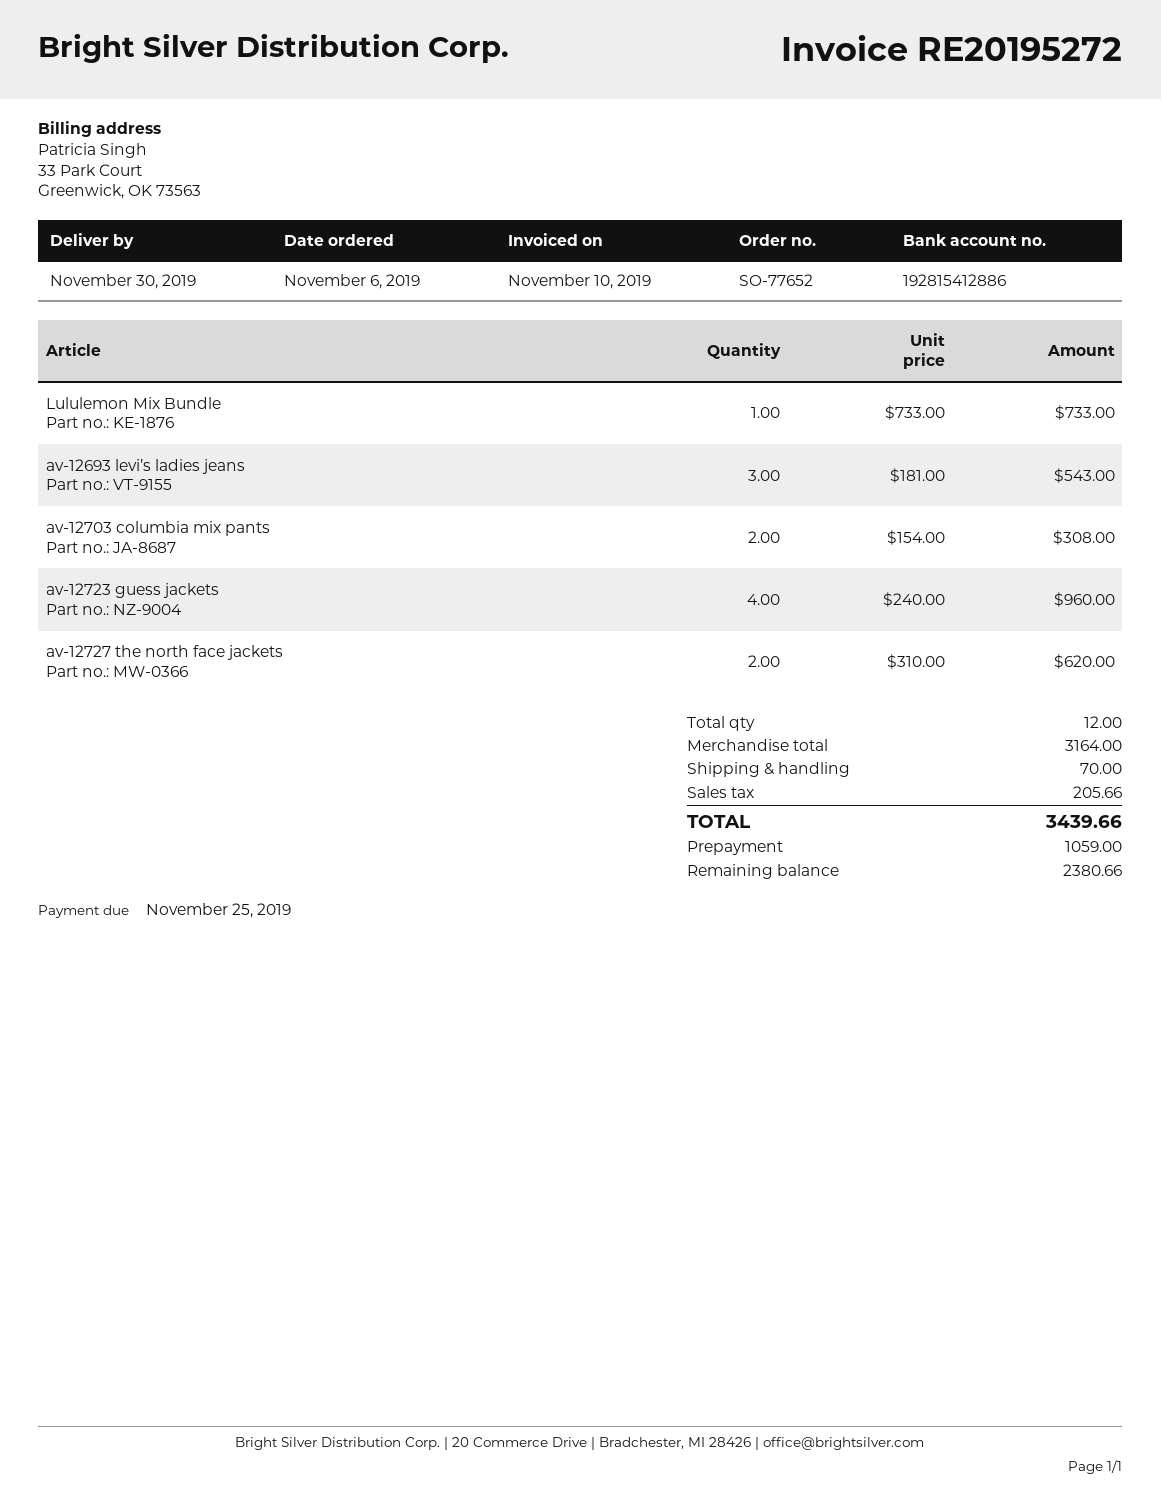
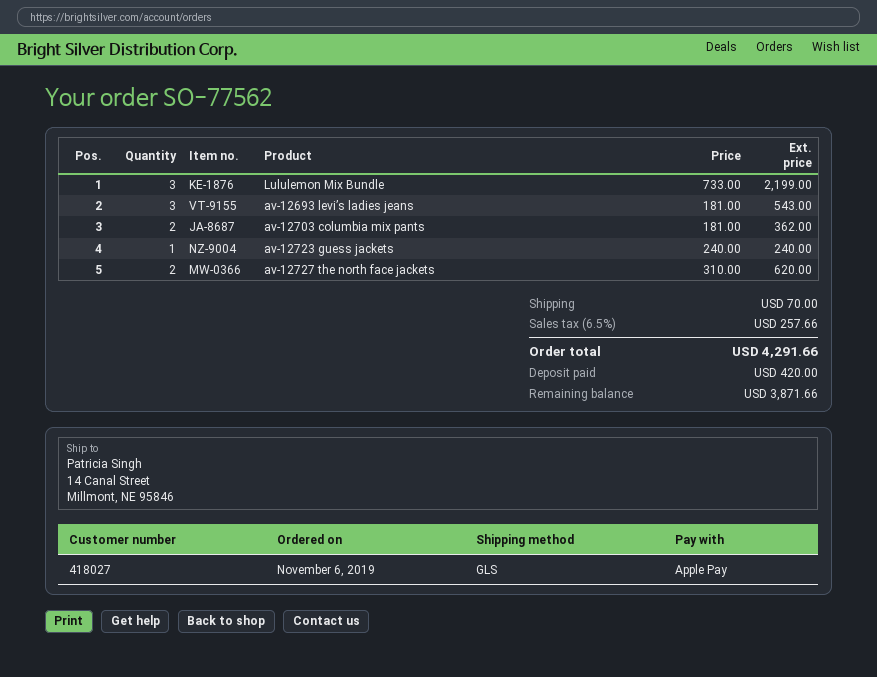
order number: SO-77652 -> SO-77562
Lululemon Mix Bundle: 1 x 733.00 = 733.00 -> 3 x 733.00 = 2199.00
av-12703 columbia mix pants: 2 x 154.00 = 308.00 -> 2 x 181.00 = 362.00
av-12723 guess jackets: 4 x 240.00 = 960.00 -> 1 x 240.00 = 240.00
tax: 205.66 -> 257.66
total: 3439.66 -> 4291.66
deposit: 1059.00 -> 420.00
balance: 2380.66 -> 3871.66

